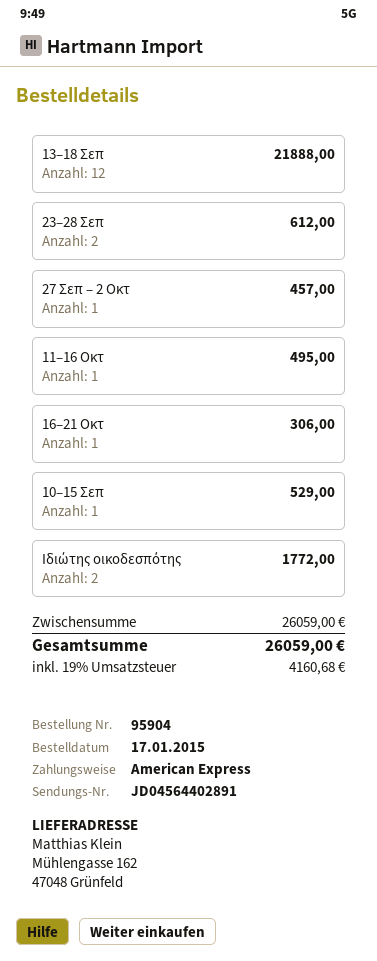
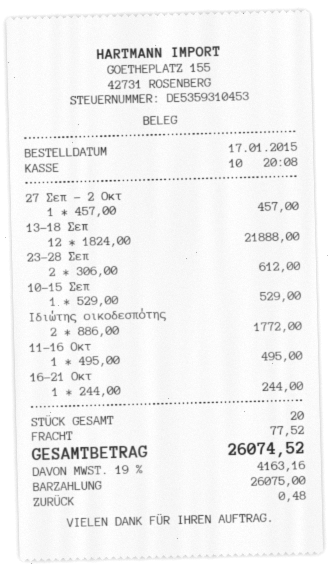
payment method: American Express -> cash
16–21 Οκτ: 1 for 306.00 -> 1 for 244.00
shipping: none -> 77.52
tax: 19% = 4160.68 -> 19% = 4163.16
total: 26059.00 -> 26074.52

